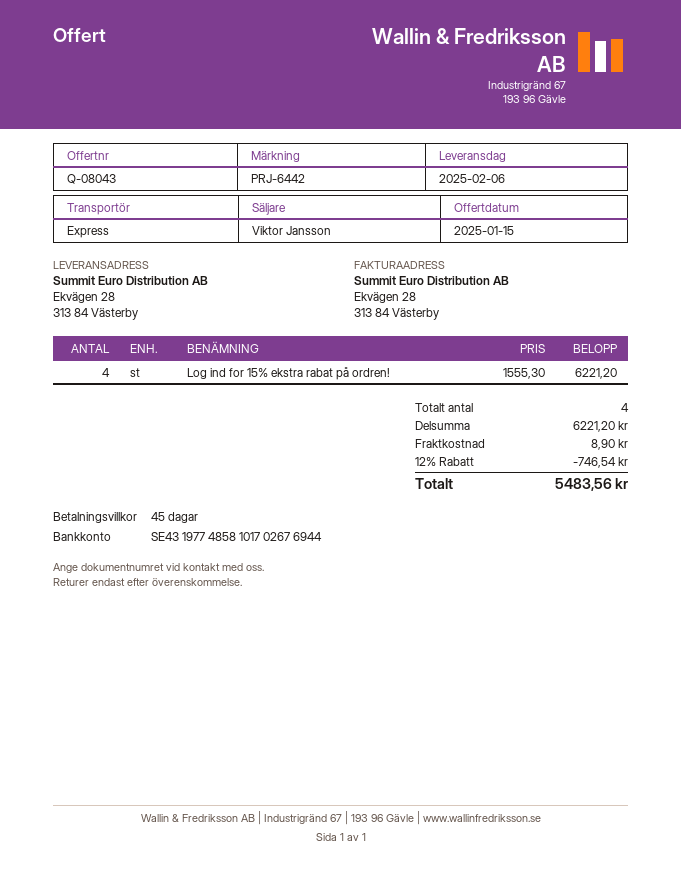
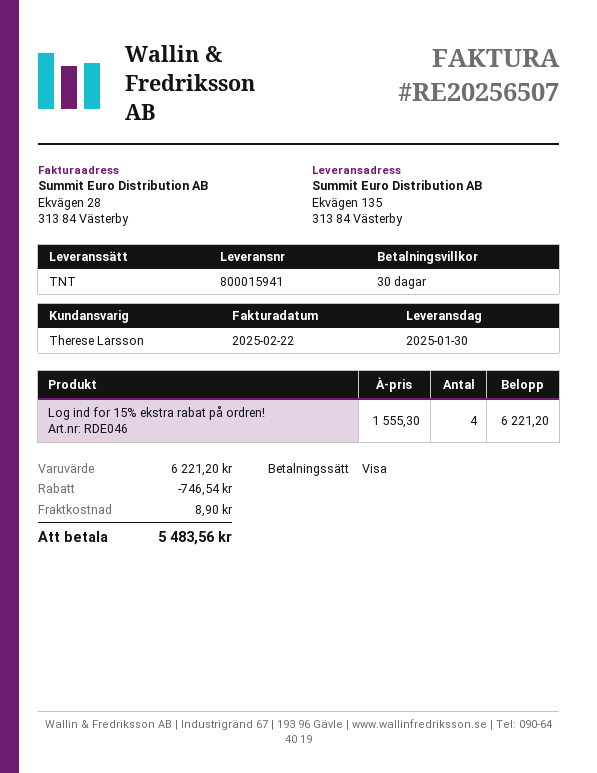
delivery date: 2025-02-06 -> 2025-01-30
payment terms: 45 days -> 30 days
sales rep: Viktor Jansson -> Therese Larsson
shipping method: express -> TNT
ship to: Ekvägen 28, 313 84 Västerby -> Ekvägen 135, 313 84 Västerby

